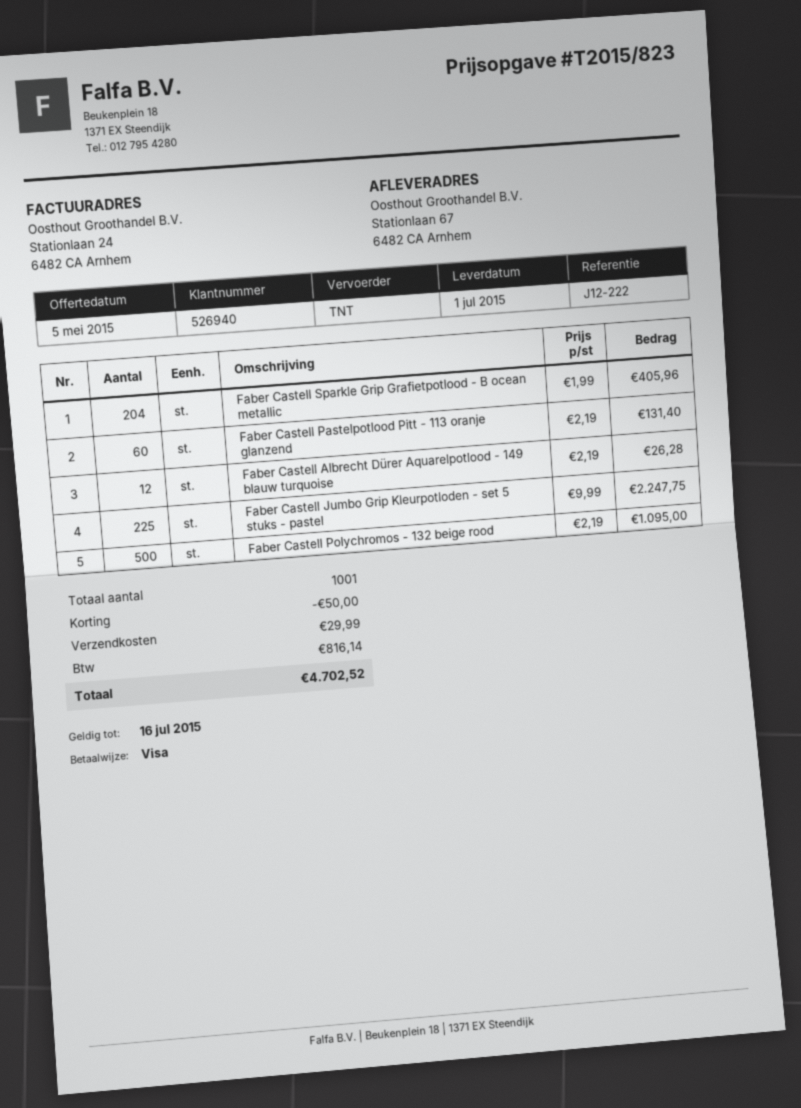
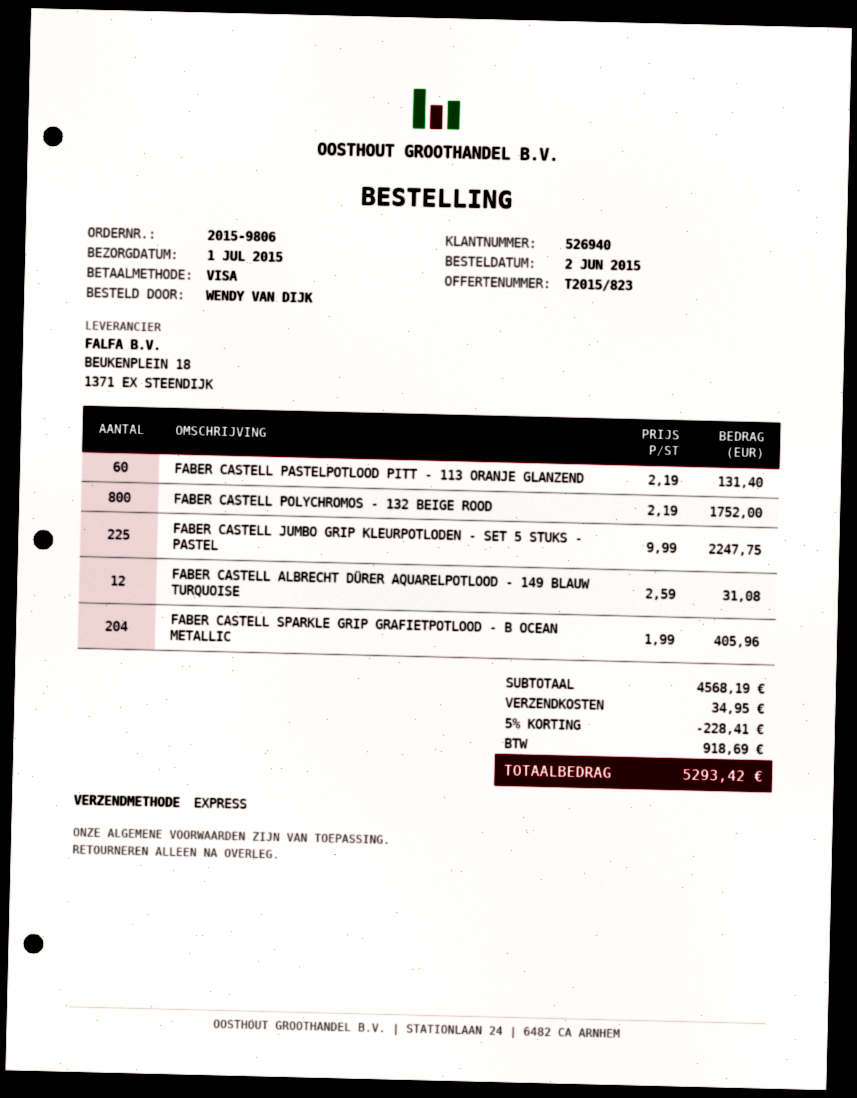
shipping method: TNT -> express
Faber Castell Albrecht Dürer Aquarelpotlood - 149 blauw turquoise: 12 x 2.19 = 26.28 -> 12 x 2.59 = 31.08
Faber Castell Polychromos - 132 beige rood: 500 x 2.19 = 1095.00 -> 800 x 2.19 = 1752.00
discount: 50.00 -> 228.41
shipping: 29.99 -> 34.95
tax: 816.14 -> 918.69
total: 4702.52 -> 5293.42

